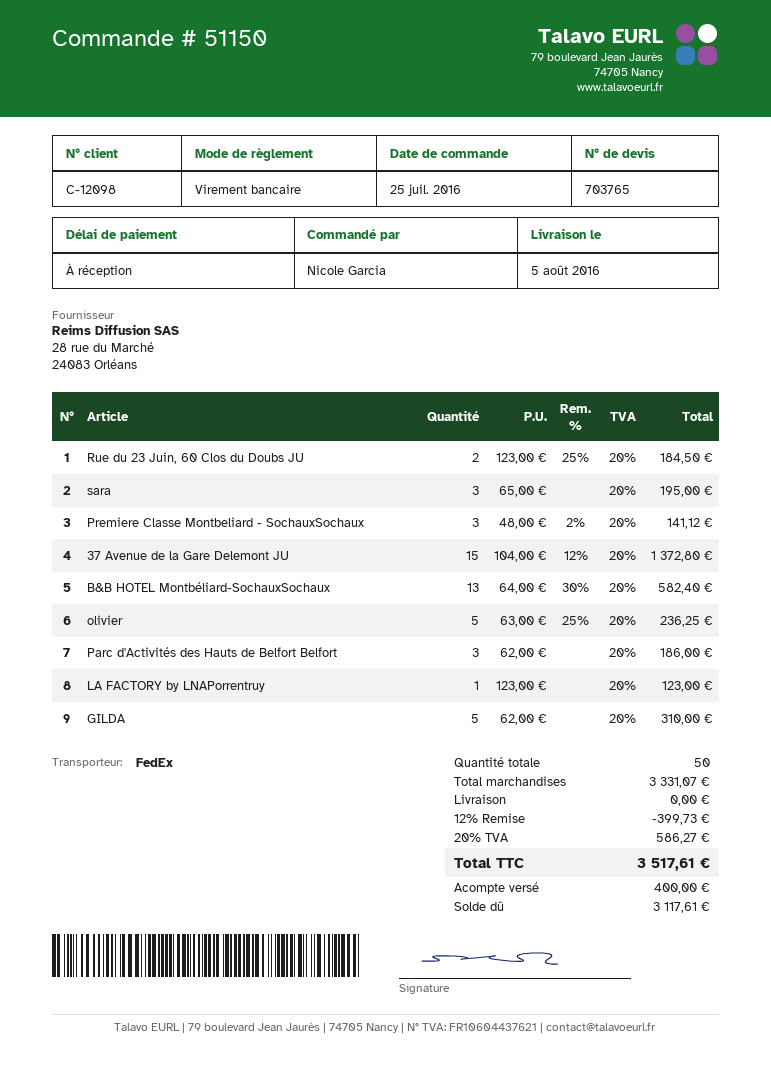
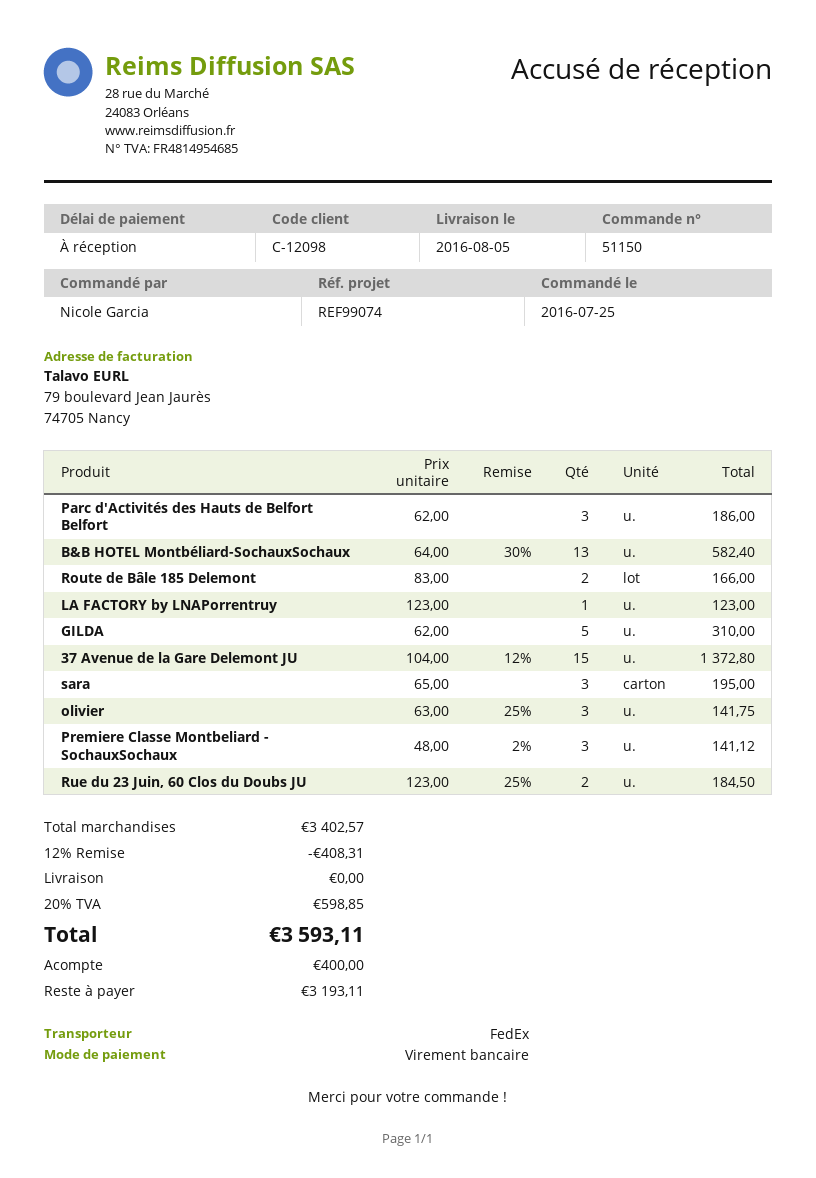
olivier: 5 x 63.00 - 25% = 236.25 -> 3 x 63.00 - 25% = 141.75
Route de Bâle 185 Delemont: none -> 2 x 83.00 = 166.00
subtotal: 3331.07 -> 3402.57
discount: 12% = 399.73 -> 12% = 408.31
tax: 20% = 586.27 -> 20% = 598.85
total: 3517.61 -> 3593.11
balance: 3117.61 -> 3193.11

